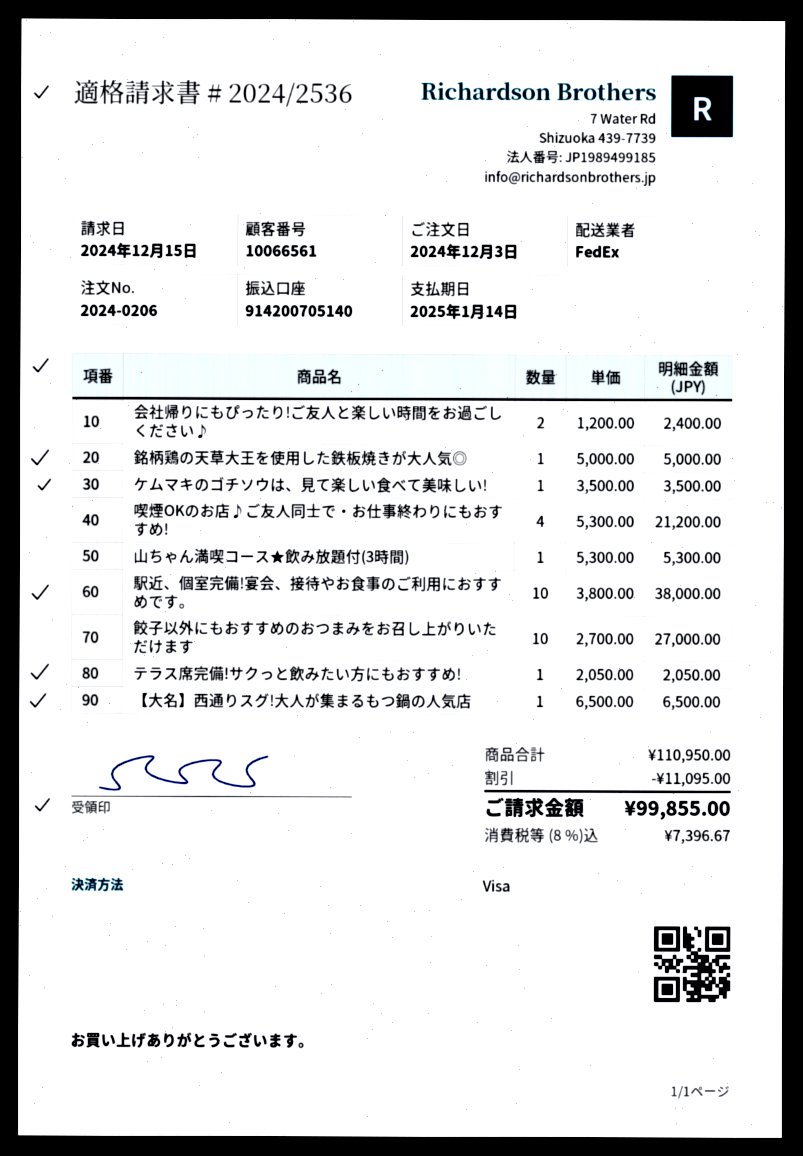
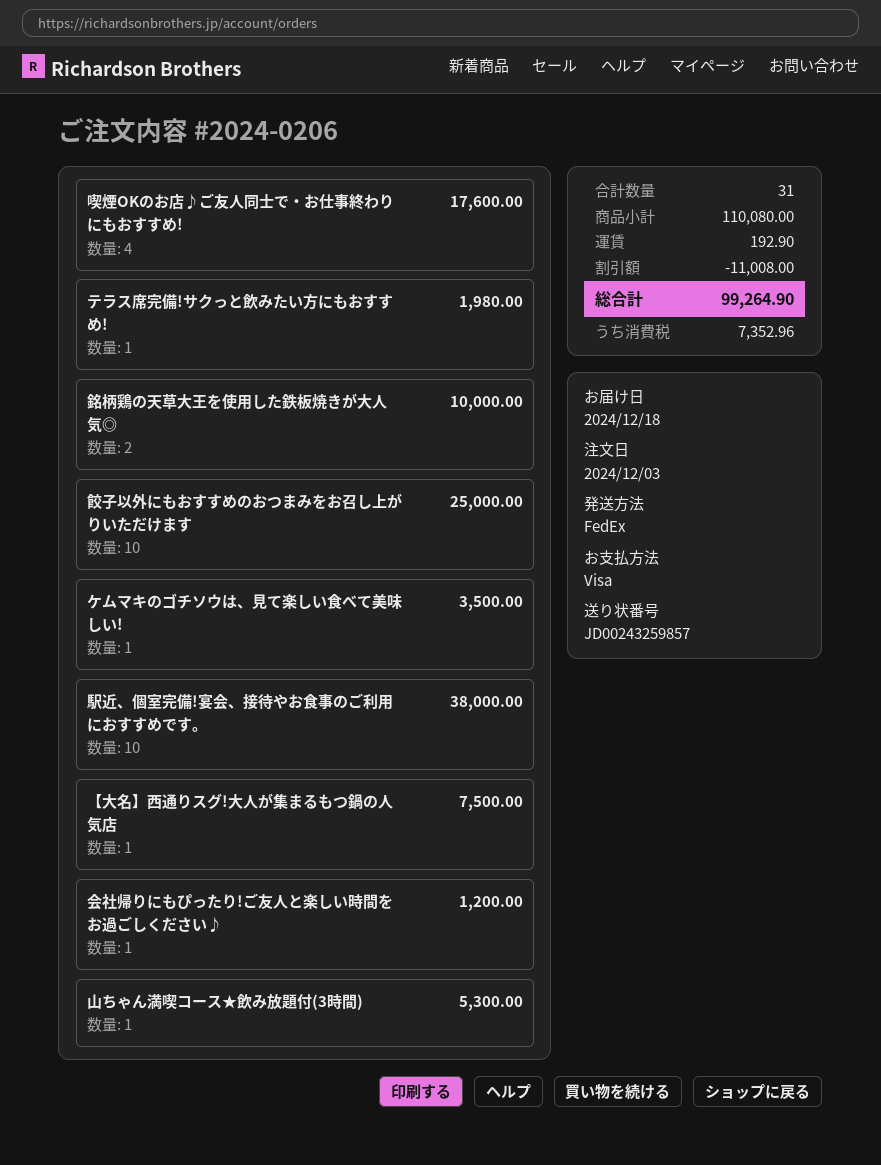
会社帰りにもぴったり!ご友人と楽しい時間をお過ごしください♪: 2 for 2400.00 -> 1 for 1200.00
銘柄鶏の天草大王を使用した鉄板焼きが大人気◎: 1 for 5000.00 -> 2 for 10000.00
喫煙OKのお店♪ご友人同士で・お仕事終わりにもおすすめ!: 4 for 21200.00 -> 4 for 17600.00
餃子以外にもおすすめのおつまみをお召し上がりいただけます: 10 for 27000.00 -> 10 for 25000.00
テラス席完備!サクっと飲みたい方にもおすすめ!: 1 for 2050.00 -> 1 for 1980.00
【大名】西通りスグ!大人が集まるもつ鍋の人気店: 1 for 6500.00 -> 1 for 7500.00
subtotal: 110950.00 -> 110080.00
discount: 11095.00 -> 11008.00
shipping: none -> 192.90
tax: 7396.67 -> 7352.96
total: 99855.00 -> 99264.90

